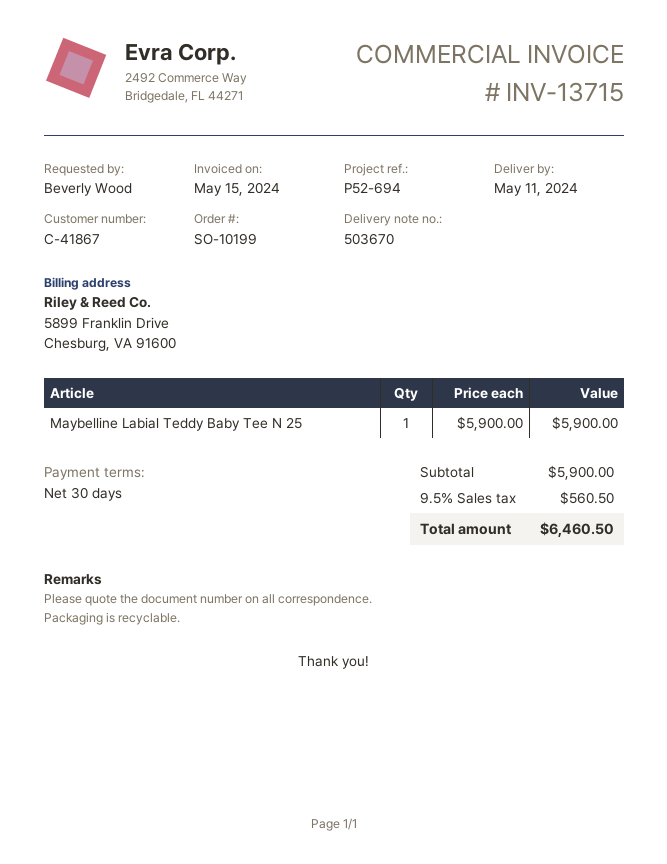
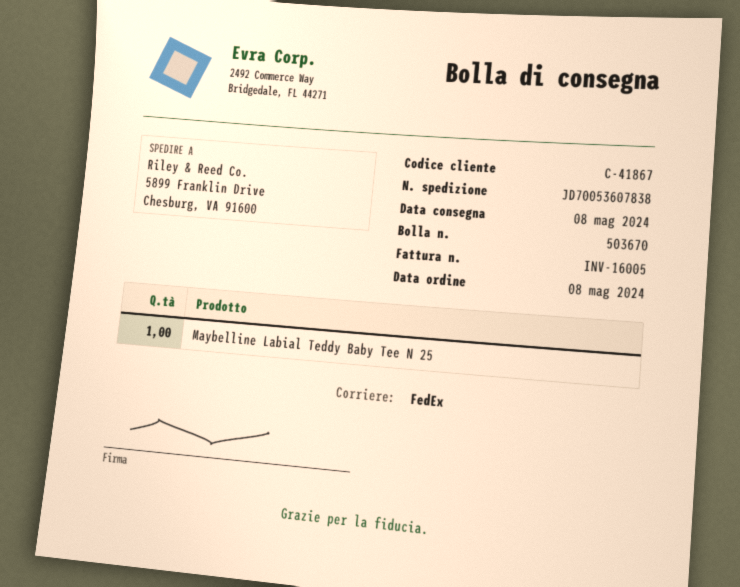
delivery date: 2024-05-11 -> 2024-05-08
invoice number: INV-13715 -> INV-16005

